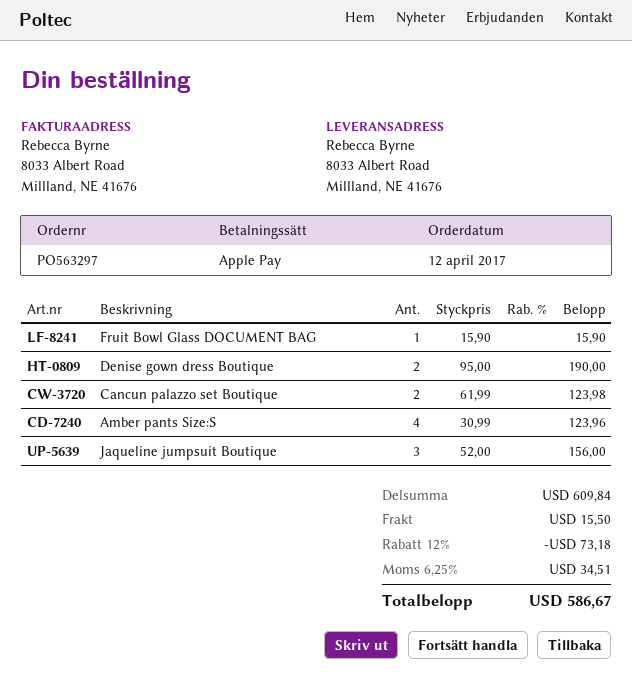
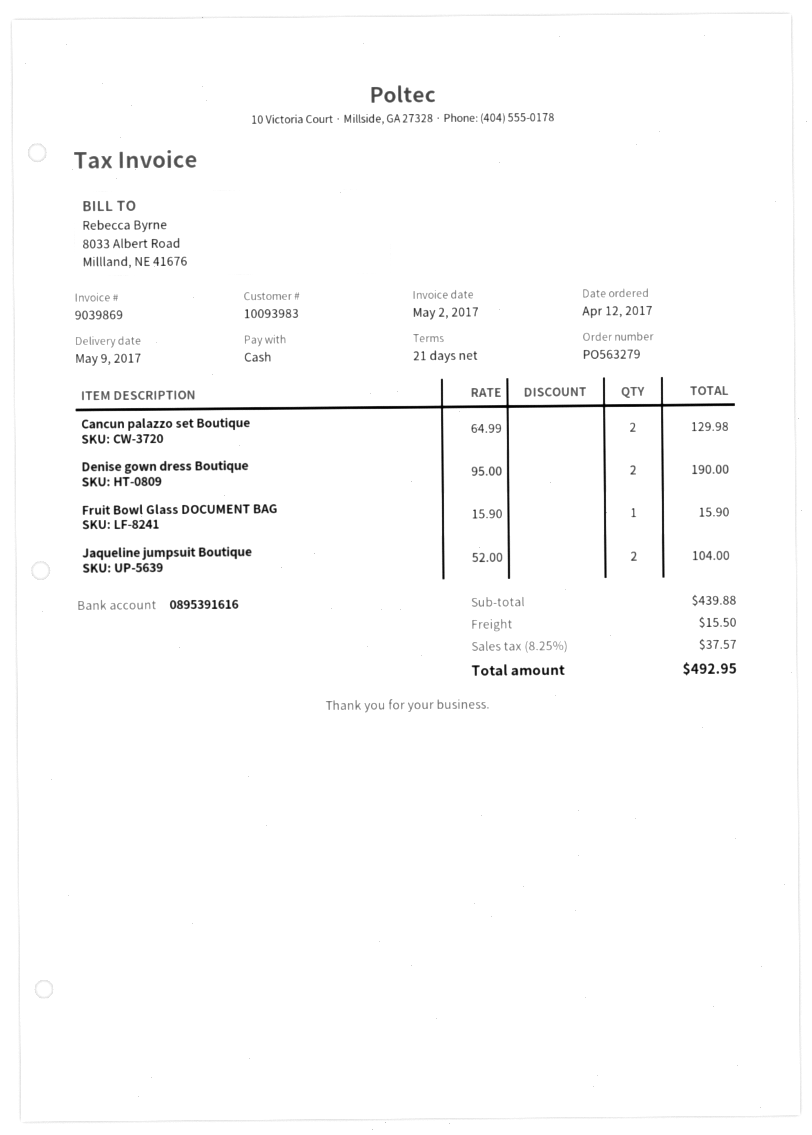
order number: PO563297 -> PO563279
payment method: Apple Pay -> cash
Cancun palazzo set Boutique: 2 x 61.99 = 123.98 -> 2 x 64.99 = 129.98
Amber pants Size:S: 4 x 30.99 = 123.96 -> none
Jaqueline jumpsuit Boutique: 3 x 52.00 = 156.00 -> 2 x 52.00 = 104.00
subtotal: 609.84 -> 439.88
discount: 12% = 73.18 -> none
tax: 6.25% = 34.51 -> 8.25% = 37.57
total: 586.67 -> 492.95

